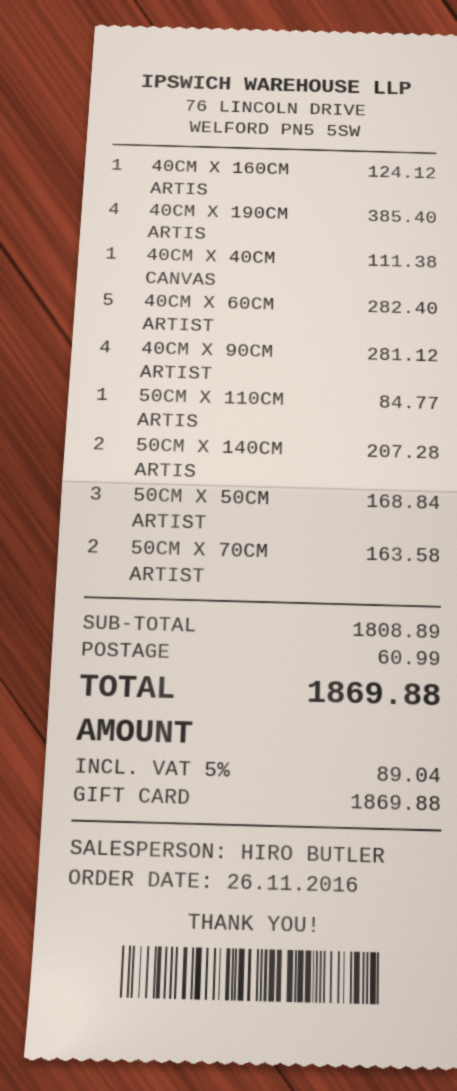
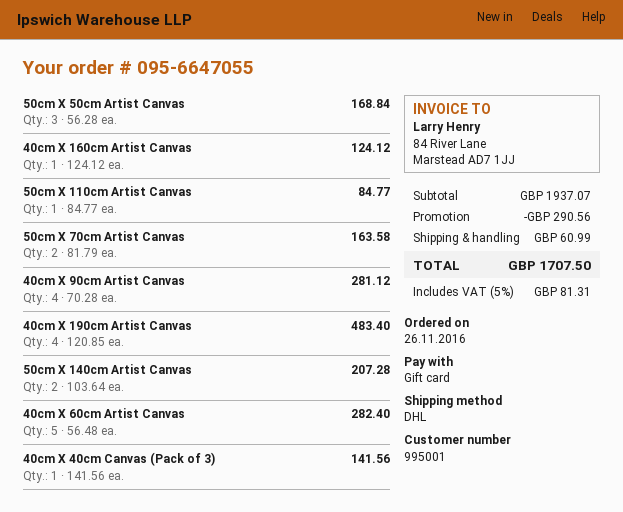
40CM X 190CM ARTIS: 4 for 385.40 -> 4 for 483.40
40CM X 40CM CANVAS: 1 for 111.38 -> 1 for 141.56
subtotal: 1808.89 -> 1937.07
discount: none -> 290.56
tax: 5% = 89.04 -> 5% = 81.31
total: 1869.88 -> 1707.50

